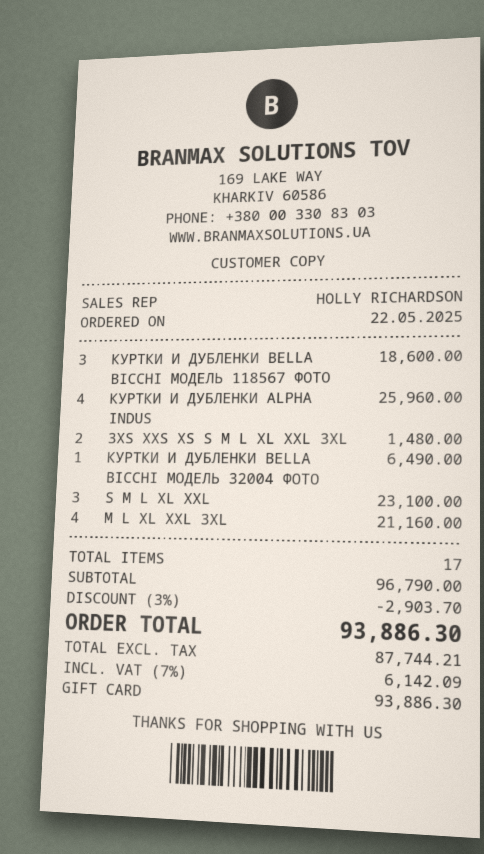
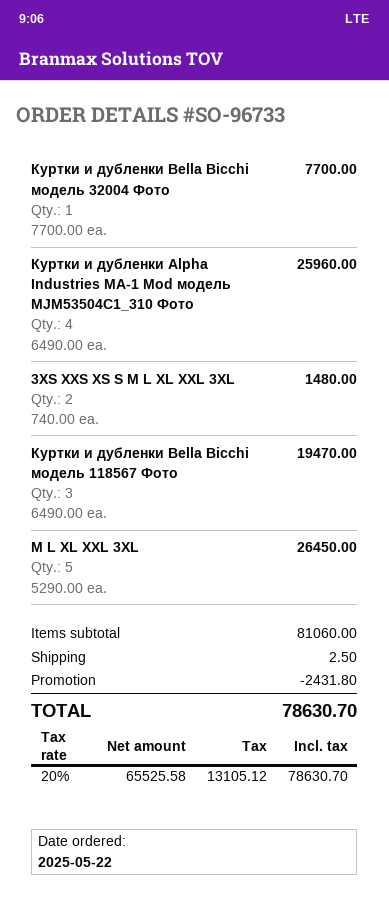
КУРТКИ И ДУБЛЕНКИ BELLA BICCHI МОДЕЛЬ 118567 ФОТО: 3 for 18600.00 -> 3 for 19470.00
КУРТКИ И ДУБЛЕНКИ BELLA BICCHI МОДЕЛЬ 32004 ФОТО: 1 for 6490.00 -> 1 for 7700.00
S M L XL XXL: 3 for 23100.00 -> none
M L XL XXL 3XL: 4 for 21160.00 -> 5 for 26450.00
subtotal: 96790.00 -> 81060.00
discount: 2903.70 -> 2431.80
shipping: none -> 2.50
net: 87744.21 -> 65525.58
tax: 7% = 6142.09 -> 20% = 13105.12
total: 93886.30 -> 78630.70

